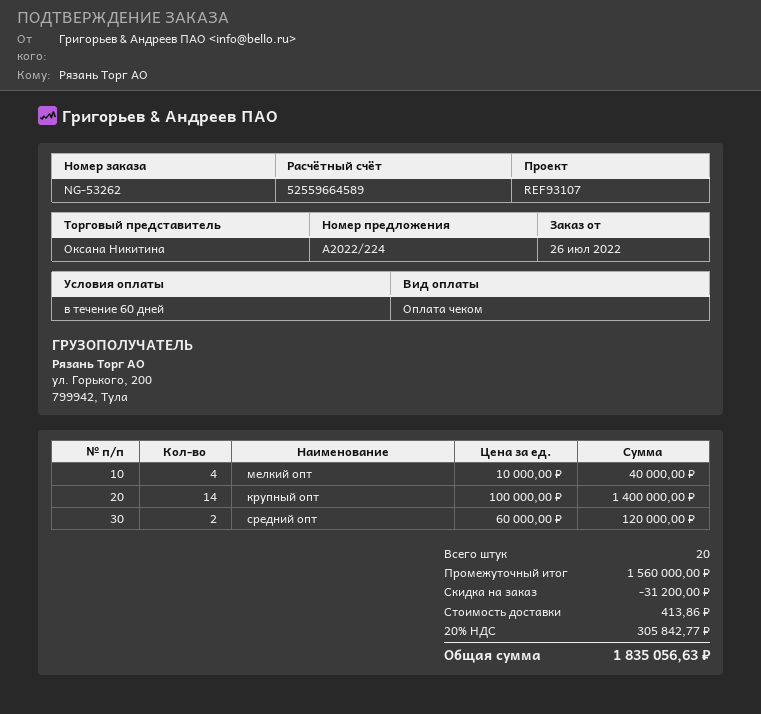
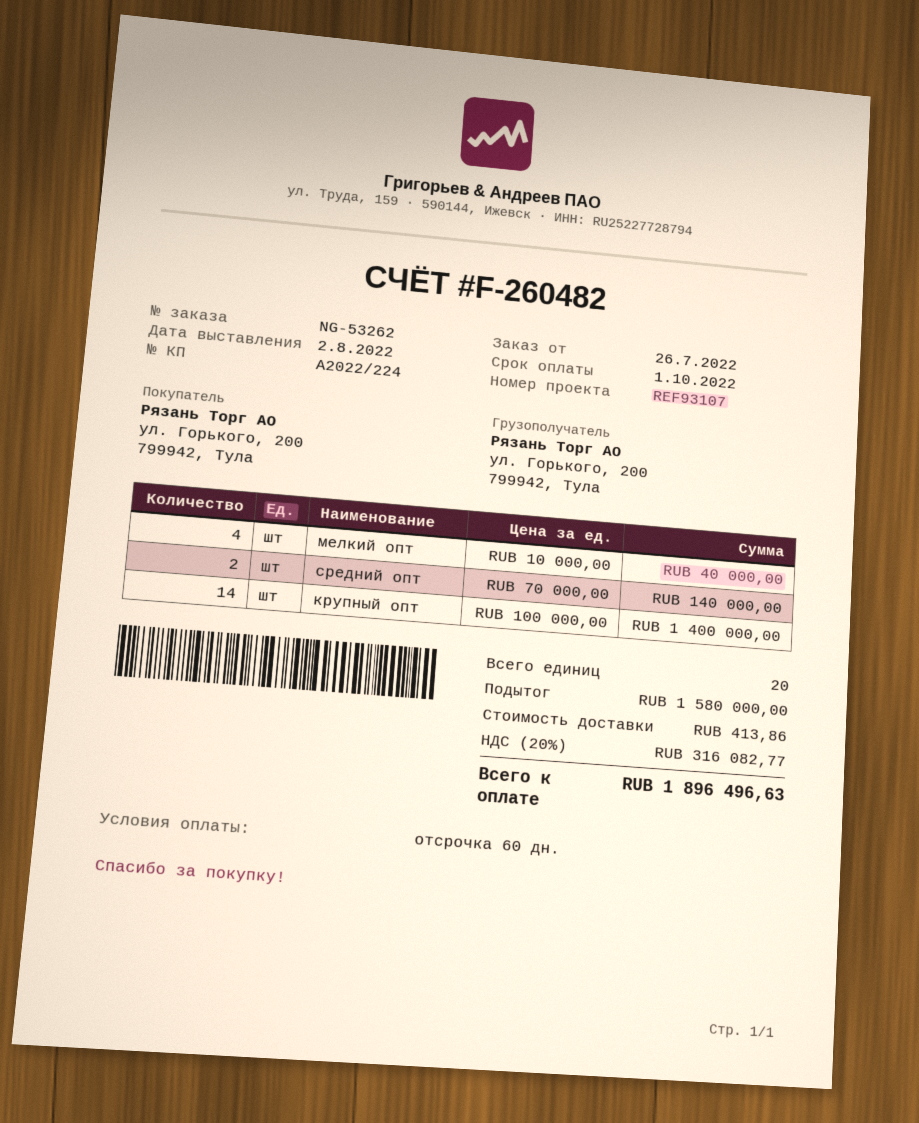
средний опт: 2 x 60000.00 = 120000.00 -> 2 x 70000.00 = 140000.00
subtotal: 1560000.00 -> 1580000.00
discount: 31200.00 -> none
tax: 20% = 305842.77 -> 20% = 316082.77
total: 1835056.63 -> 1896496.63

